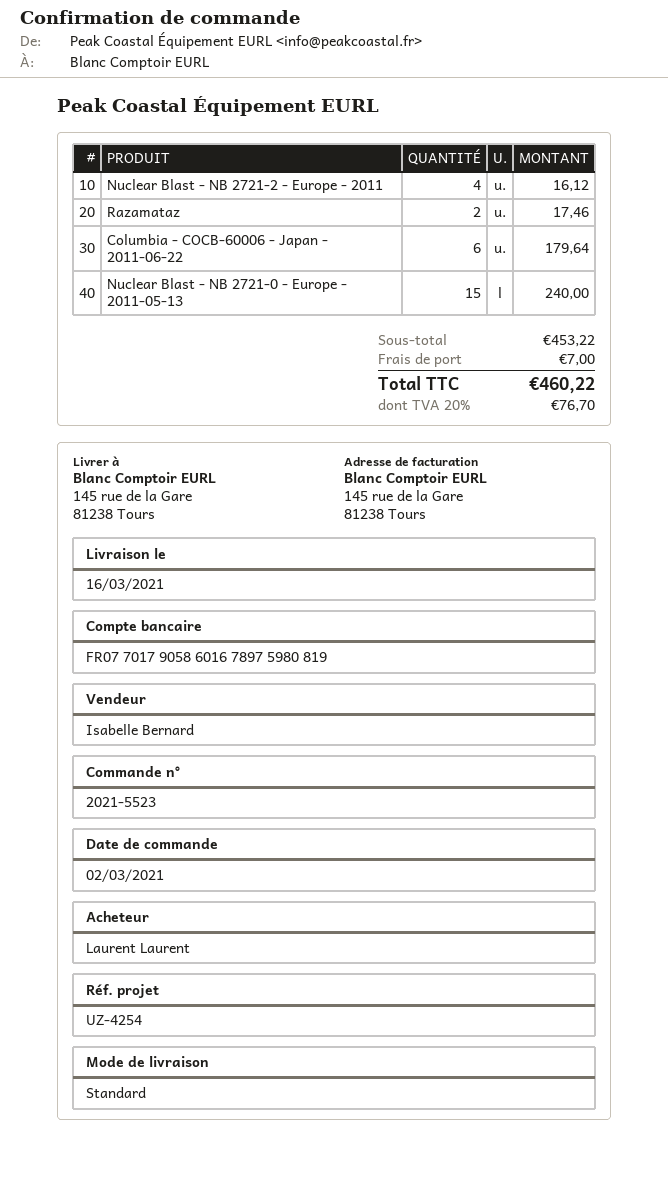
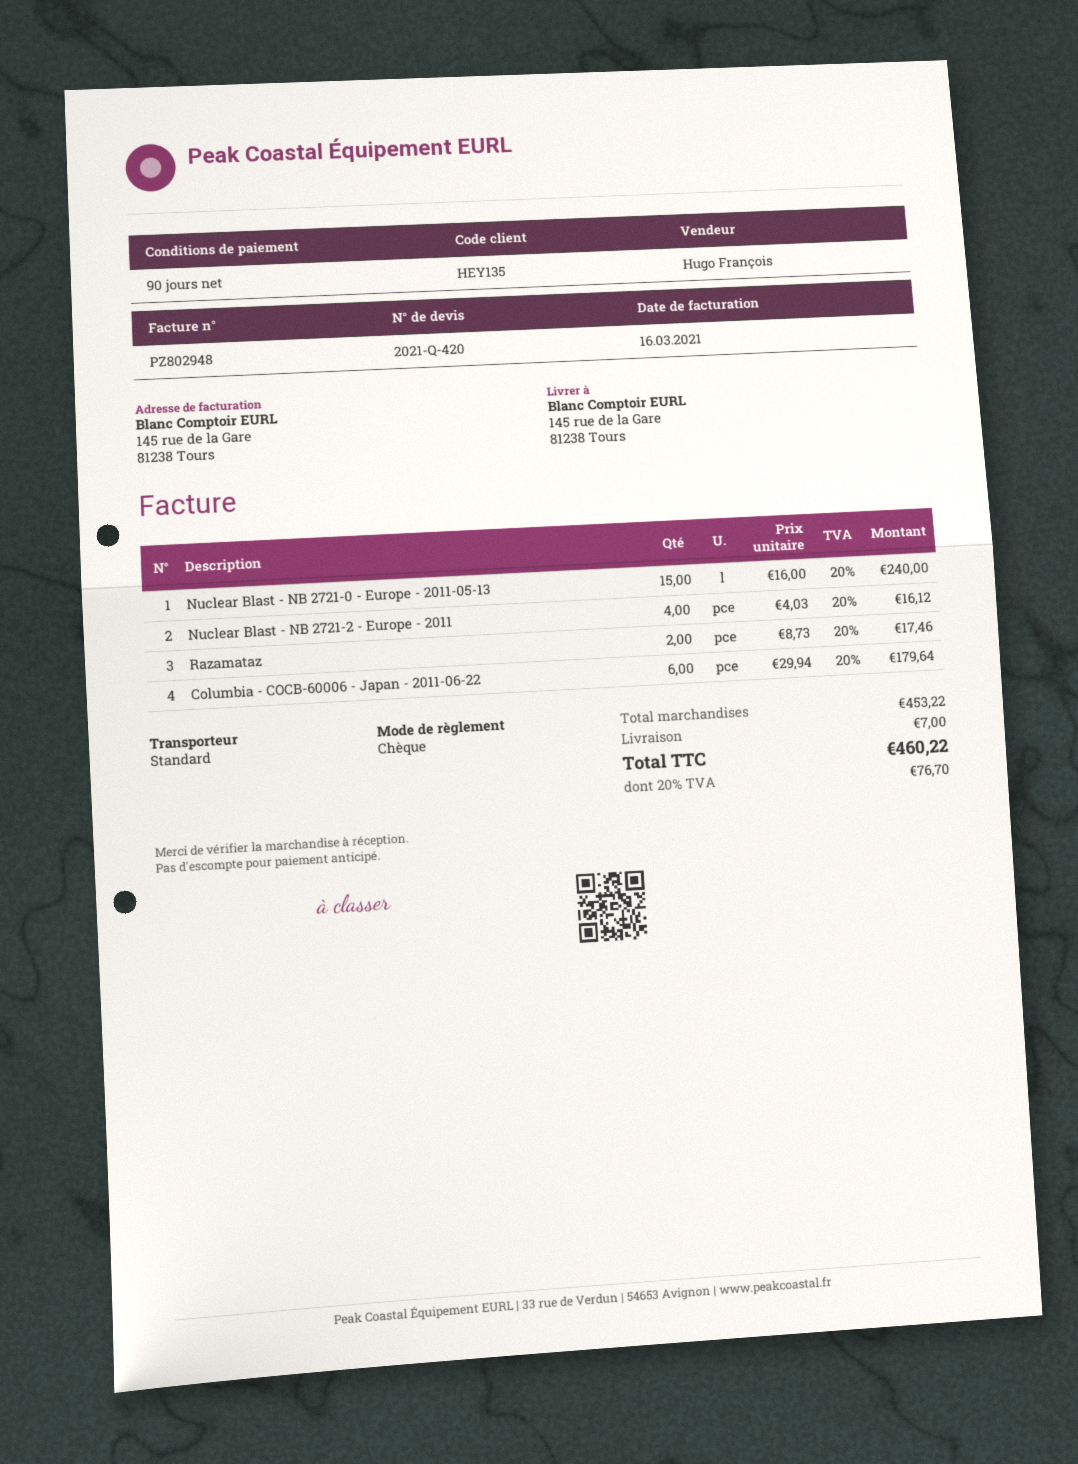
sales rep: Isabelle Bernard -> Hugo François

